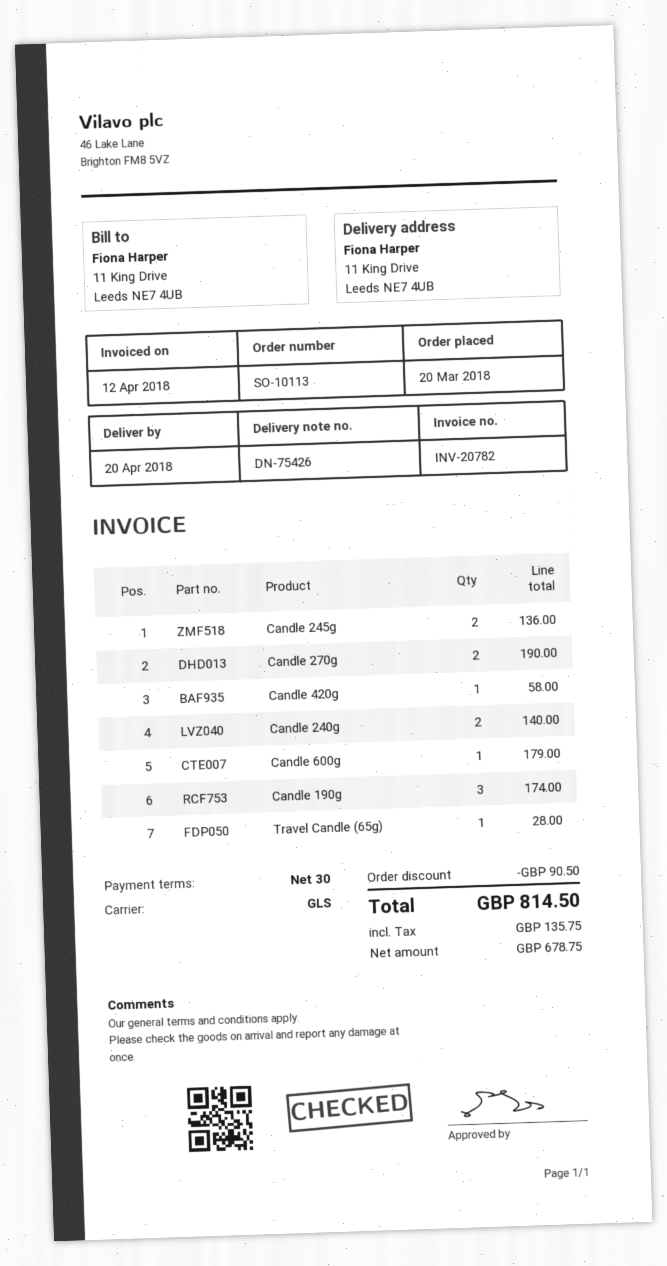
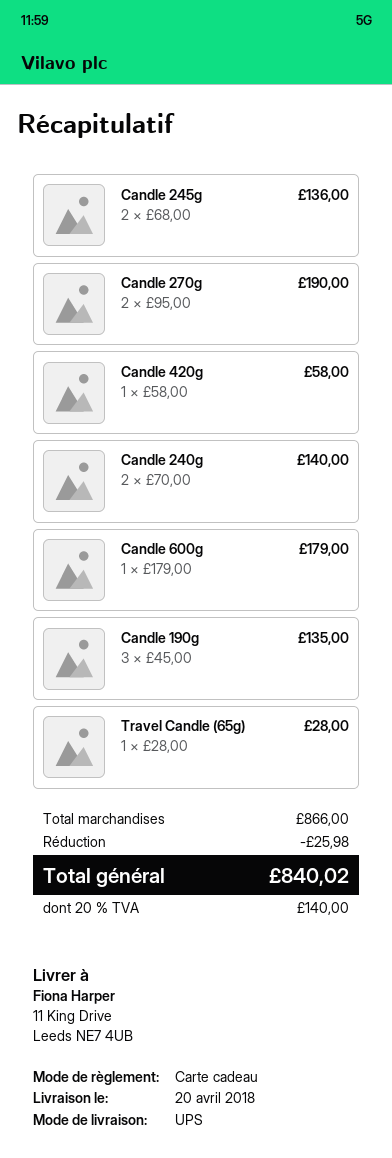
shipping method: GLS -> UPS
Candle 190g: 3 for 174.00 -> 3 for 135.00
discount: 90.50 -> 25.98
tax: 135.75 -> 140.00
total: 814.50 -> 840.02

